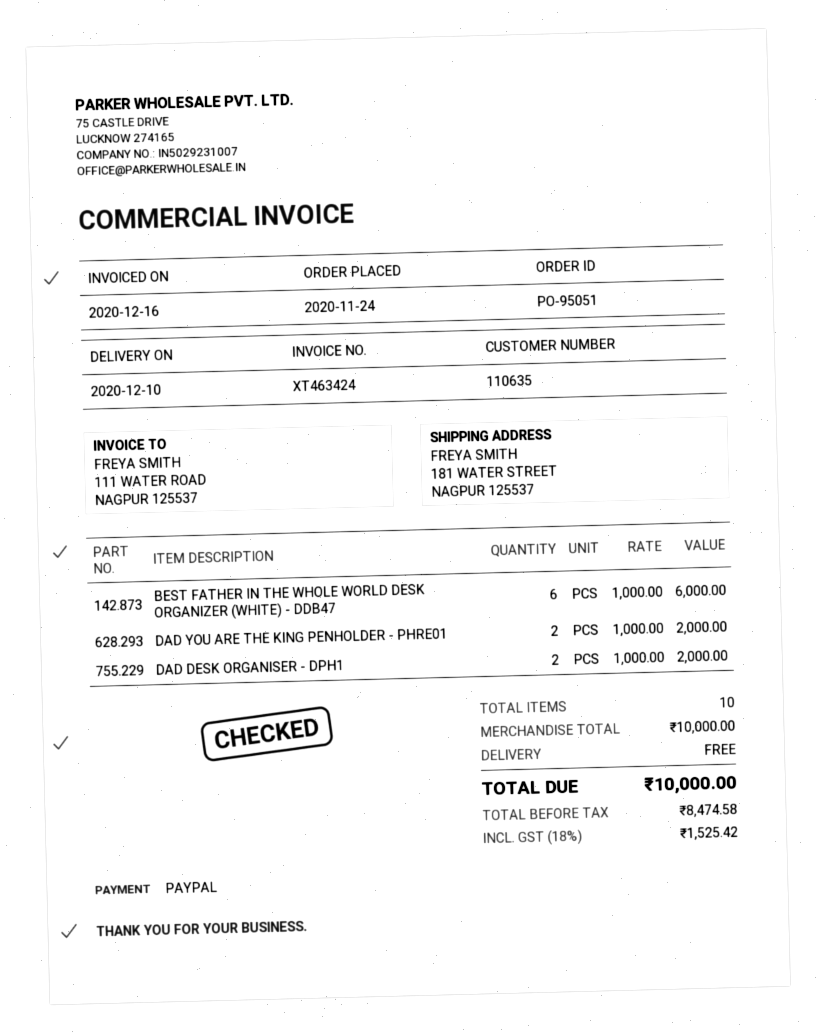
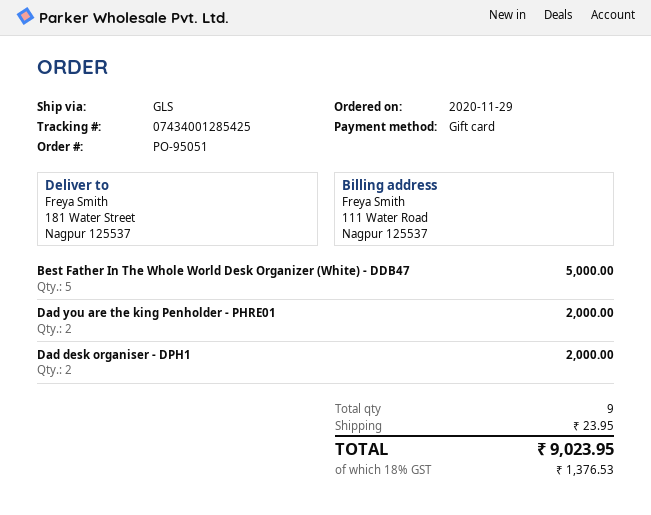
order date: 2020-11-24 -> 2020-11-29
payment method: PayPal -> gift card
BEST FATHER IN THE WHOLE WORLD DESK ORGANIZER (WHITE) - DDB47: 6 for 6000.00 -> 5 for 5000.00
total quantity: 10 -> 9
shipping: 0.00 -> 23.95
tax: 18% = 1525.42 -> 18% = 1376.53
total: 10000.00 -> 9023.95

